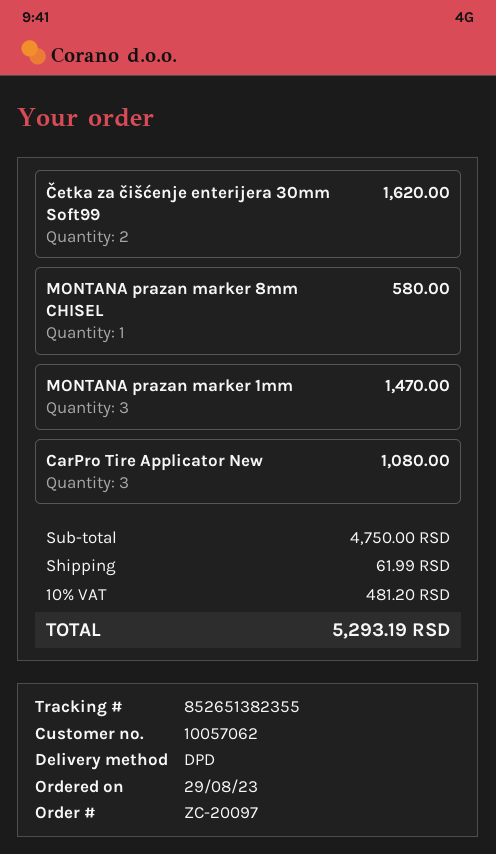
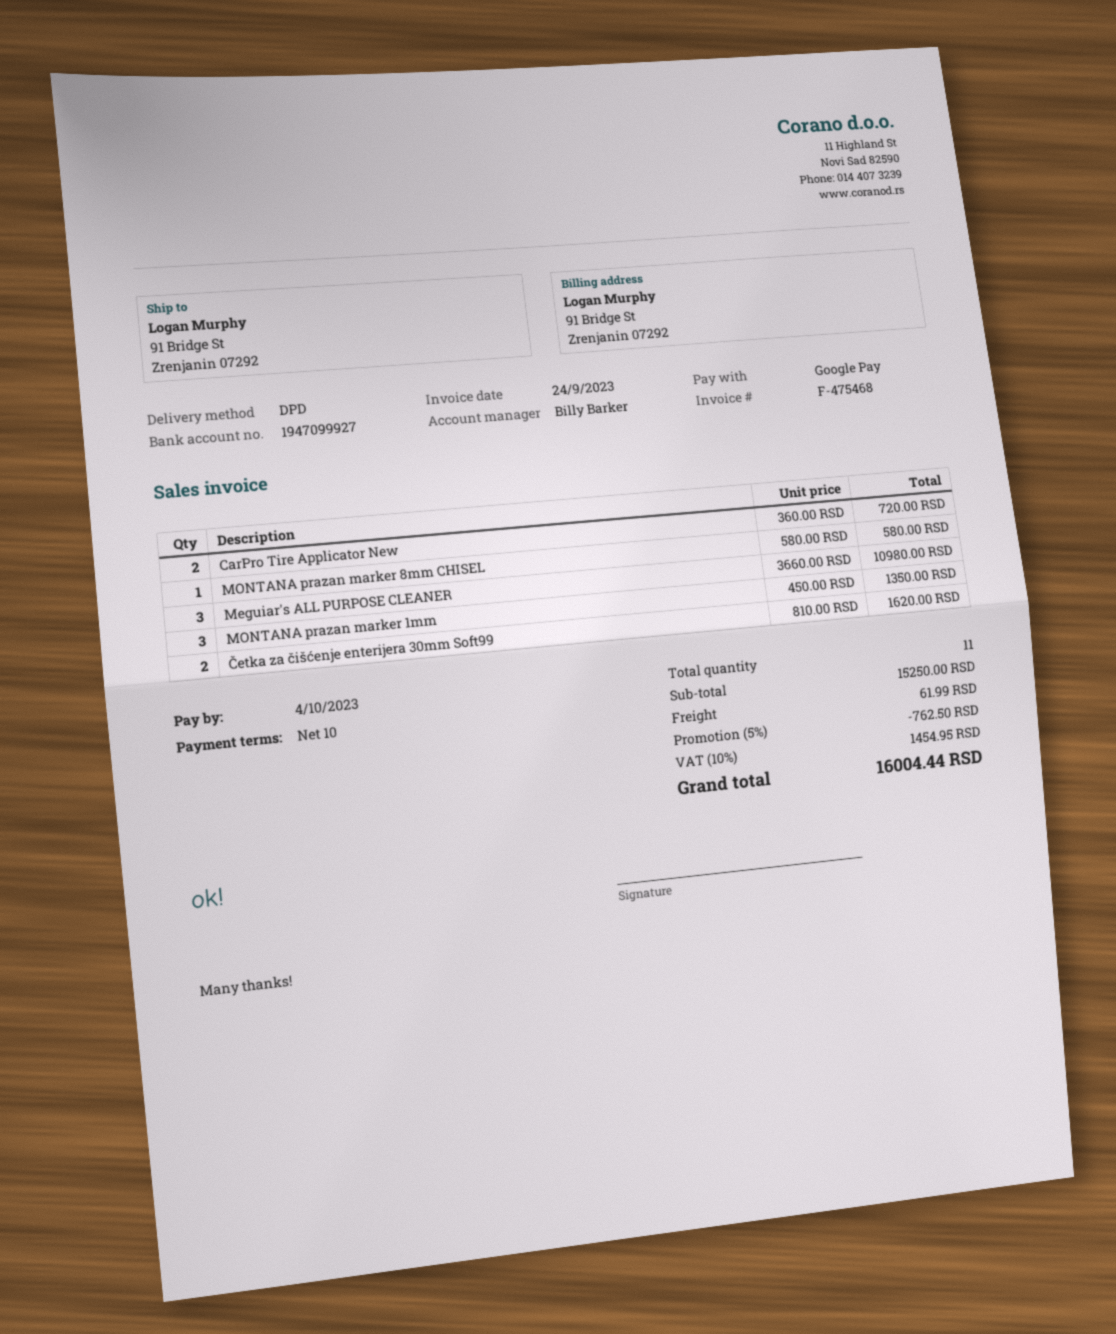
MONTANA prazan marker 1mm: 3 for 1470.00 -> 3 for 1350.00
CarPro Tire Applicator New: 3 for 1080.00 -> 2 for 720.00
Meguiar's ALL PURPOSE CLEANER: none -> 3 for 10980.00
subtotal: 4750.00 -> 15250.00
discount: none -> 5% = 762.50
tax: 10% = 481.20 -> 10% = 1454.95
total: 5293.19 -> 16004.44

